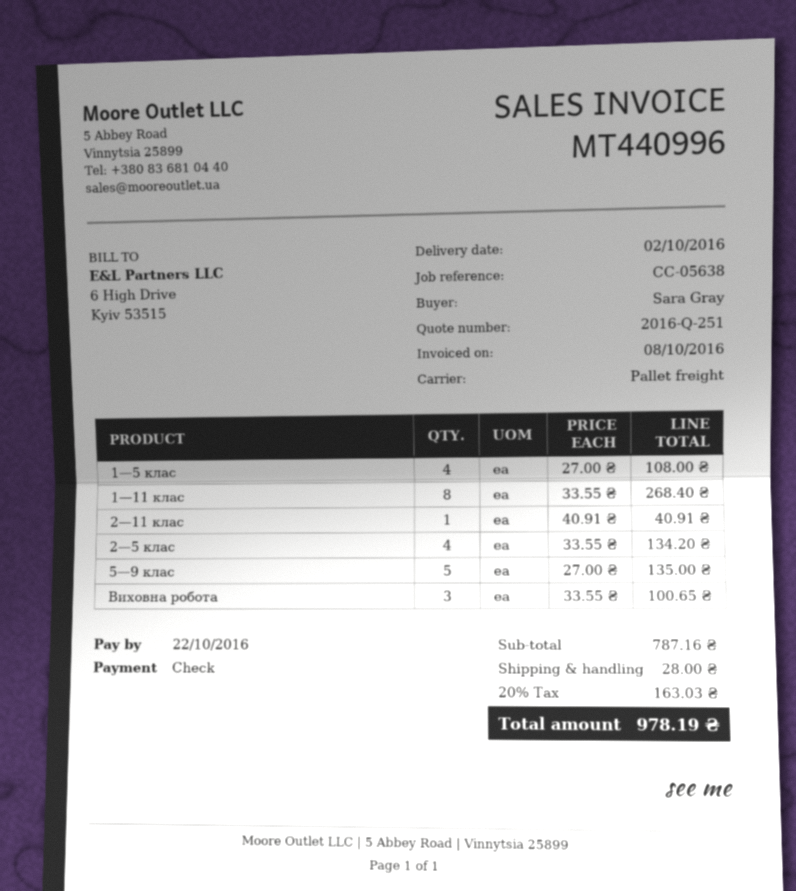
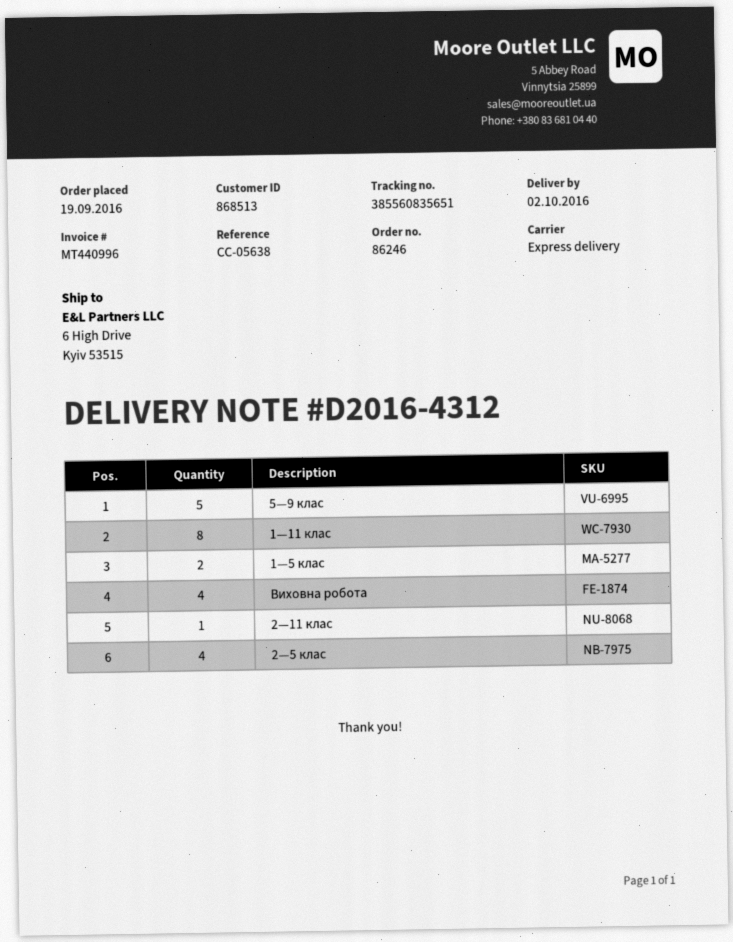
shipping method: pallet freight -> express
1—5 клас: 4 -> 2
Виховна робота: 3 -> 4

